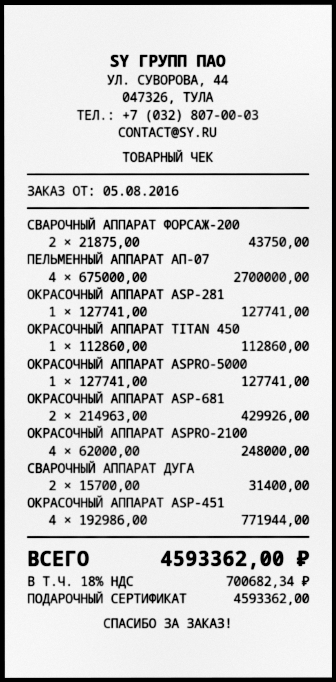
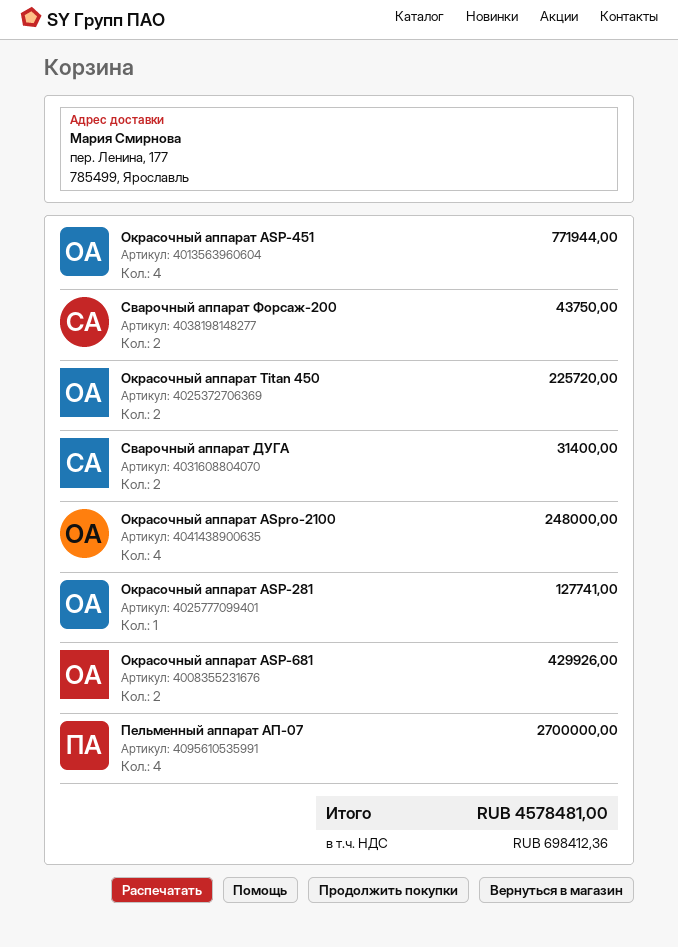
ОКРАСОЧНЫЙ АППАРАТ TITAN 450: 1 for 112860.00 -> 2 for 225720.00
ОКРАСОЧНЫЙ АППАРАТ ASPRO-5000: 1 for 127741.00 -> none
tax: 700682.34 -> 698412.36
total: 4593362.00 -> 4578481.00

